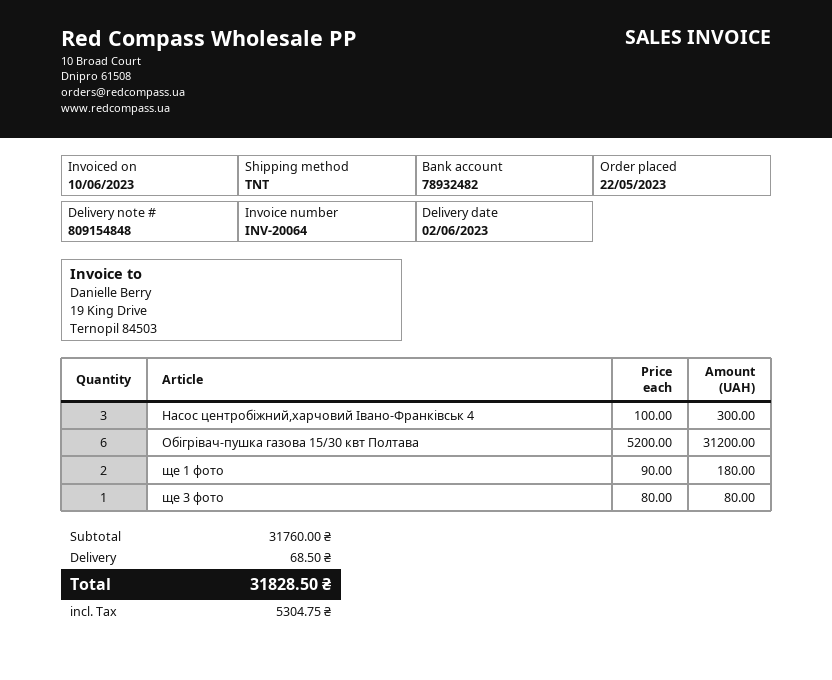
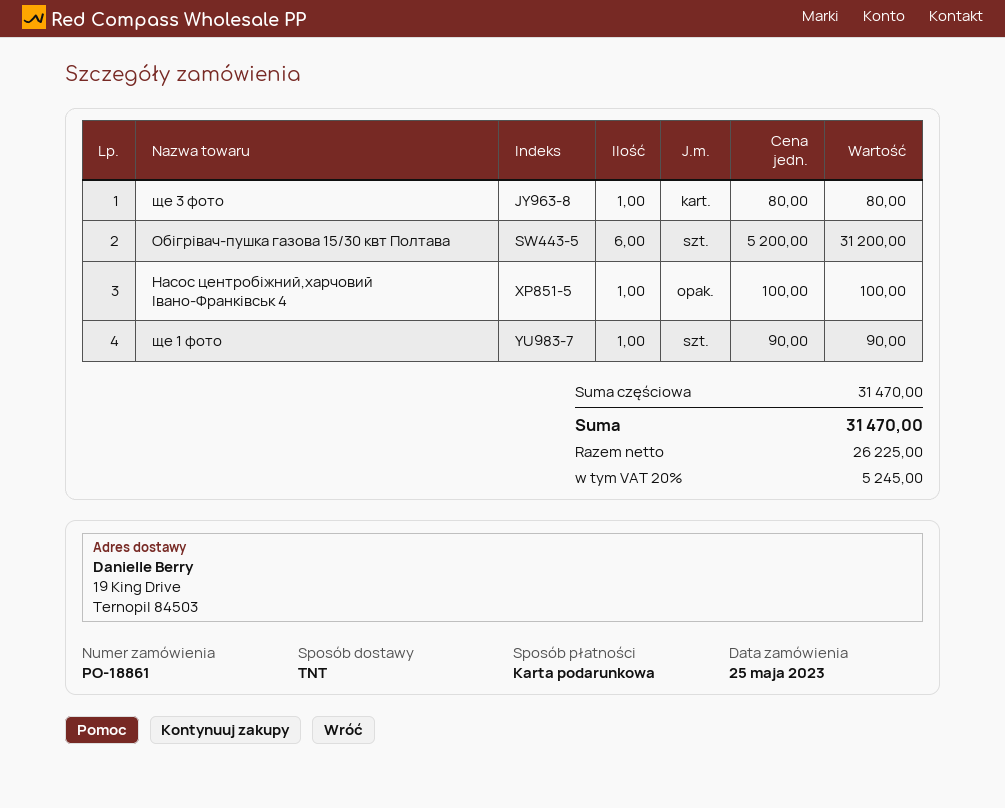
order date: 2023-05-22 -> 2023-05-25
Насос центробіжний,харчовий Івано-Франківськ 4: 3 x 100.00 = 300.00 -> 1 x 100.00 = 100.00
ще 1 фото: 2 x 90.00 = 180.00 -> 1 x 90.00 = 90.00
subtotal: 31760.00 -> 31470.00
shipping: 68.50 -> none
tax: 5304.75 -> 5245.00
total: 31828.50 -> 31470.00

